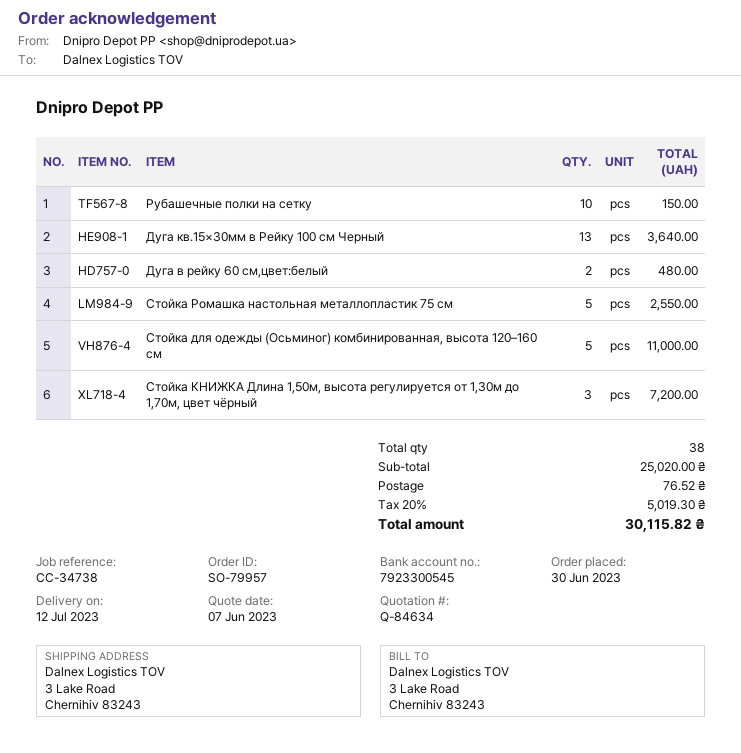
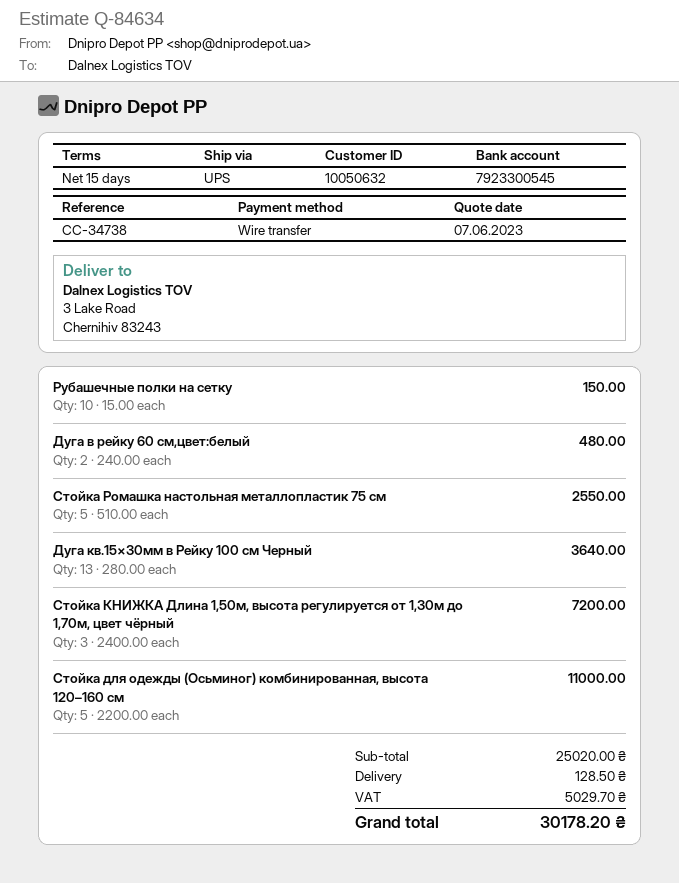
shipping: 76.52 -> 128.50
tax: 5019.30 -> 5029.70
total: 30115.82 -> 30178.20

